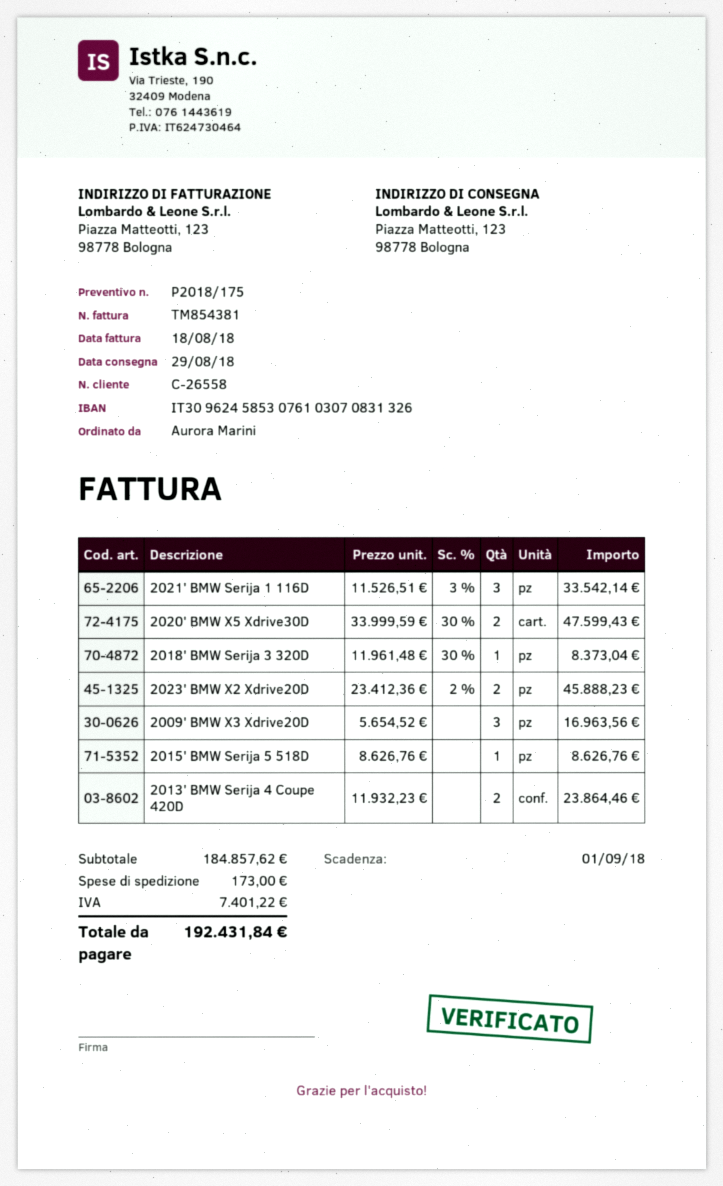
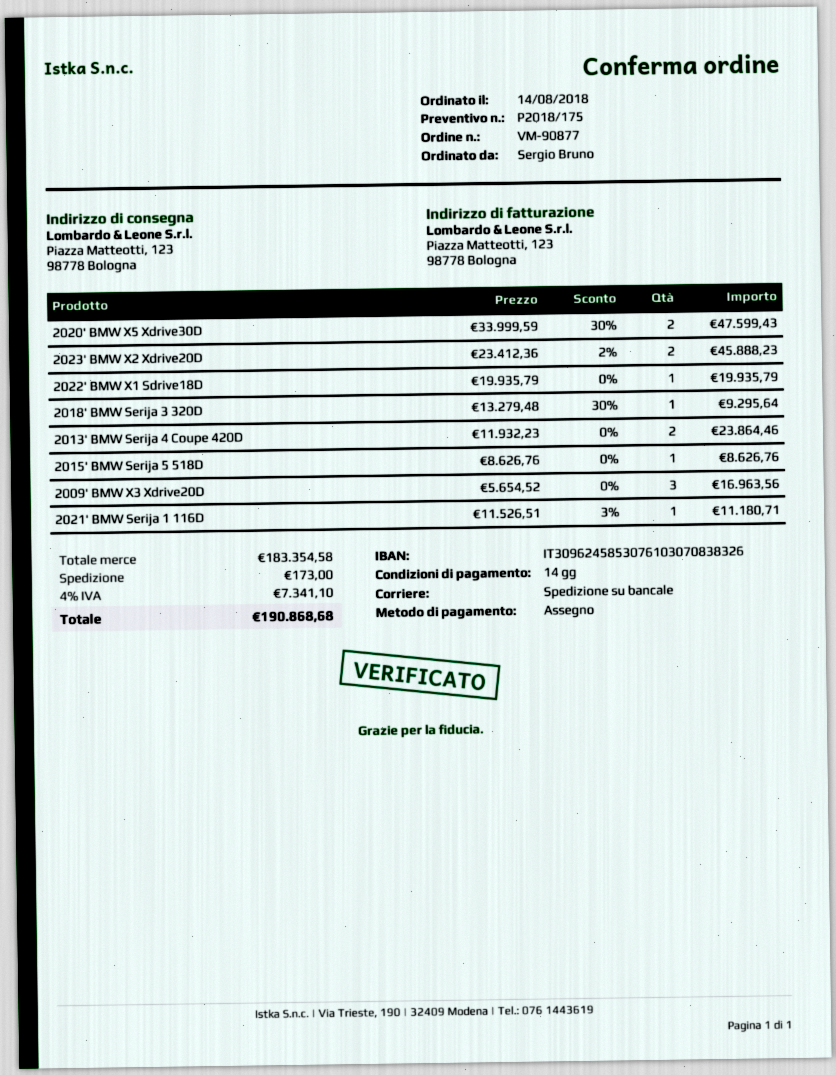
ordered by: Aurora Marini -> Sergio Bruno
bank account: IT3096245853076103070831326 -> IT3096245853076103070838326
2021' BMW Serija 1 116D: 3 x 11526.51 - 3% = 33542.14 -> 1 x 11526.51 - 3% = 11180.71
2018' BMW Serija 3 320D: 1 x 11961.48 - 30% = 8373.04 -> 1 x 13279.48 - 30% = 9295.64
2022' BMW X1 Sdrive18D: none -> 1 x 19935.79 = 19935.79
subtotal: 184857.62 -> 183354.58
tax: 7401.22 -> 7341.10
total: 192431.84 -> 190868.68

